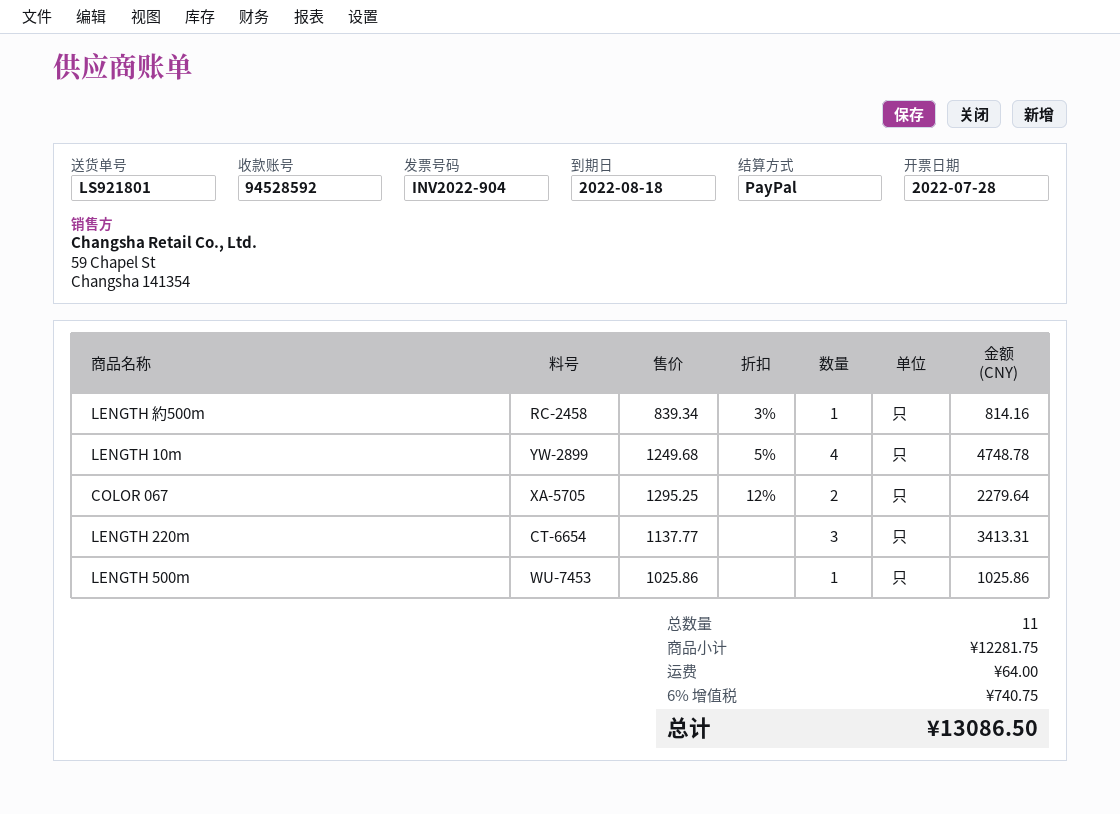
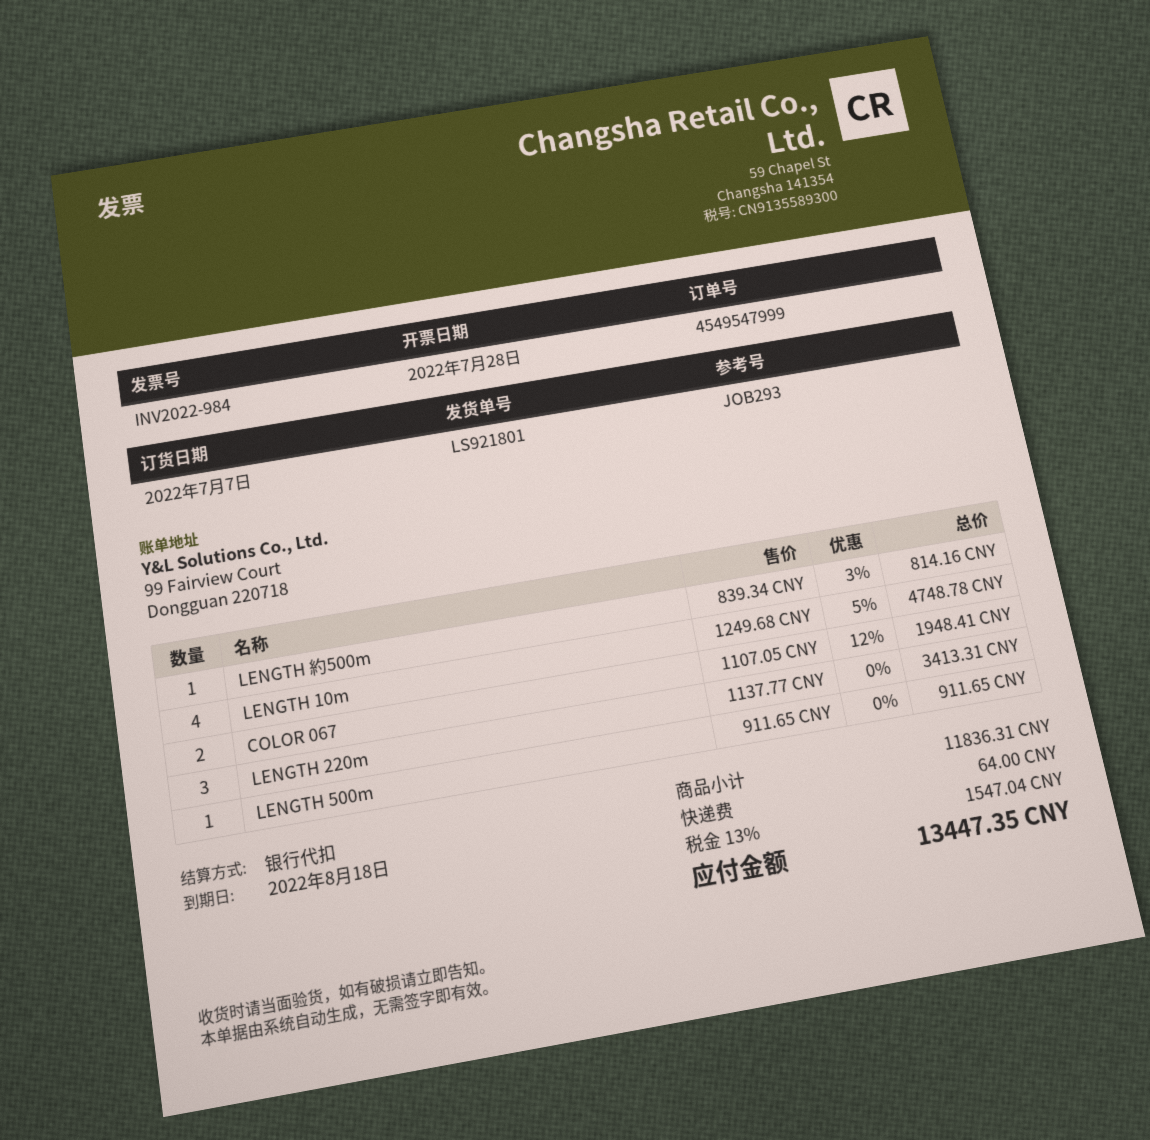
invoice number: INV2022-904 -> INV2022-984
payment method: PayPal -> direct debit
COLOR 067: 2 x 1295.25 - 12% = 2279.64 -> 2 x 1107.05 - 12% = 1948.41
LENGTH 500m: 1 x 1025.86 = 1025.86 -> 1 x 911.65 = 911.65
subtotal: 12281.75 -> 11836.31
tax: 6% = 740.75 -> 13% = 1547.04
total: 13086.50 -> 13447.35

